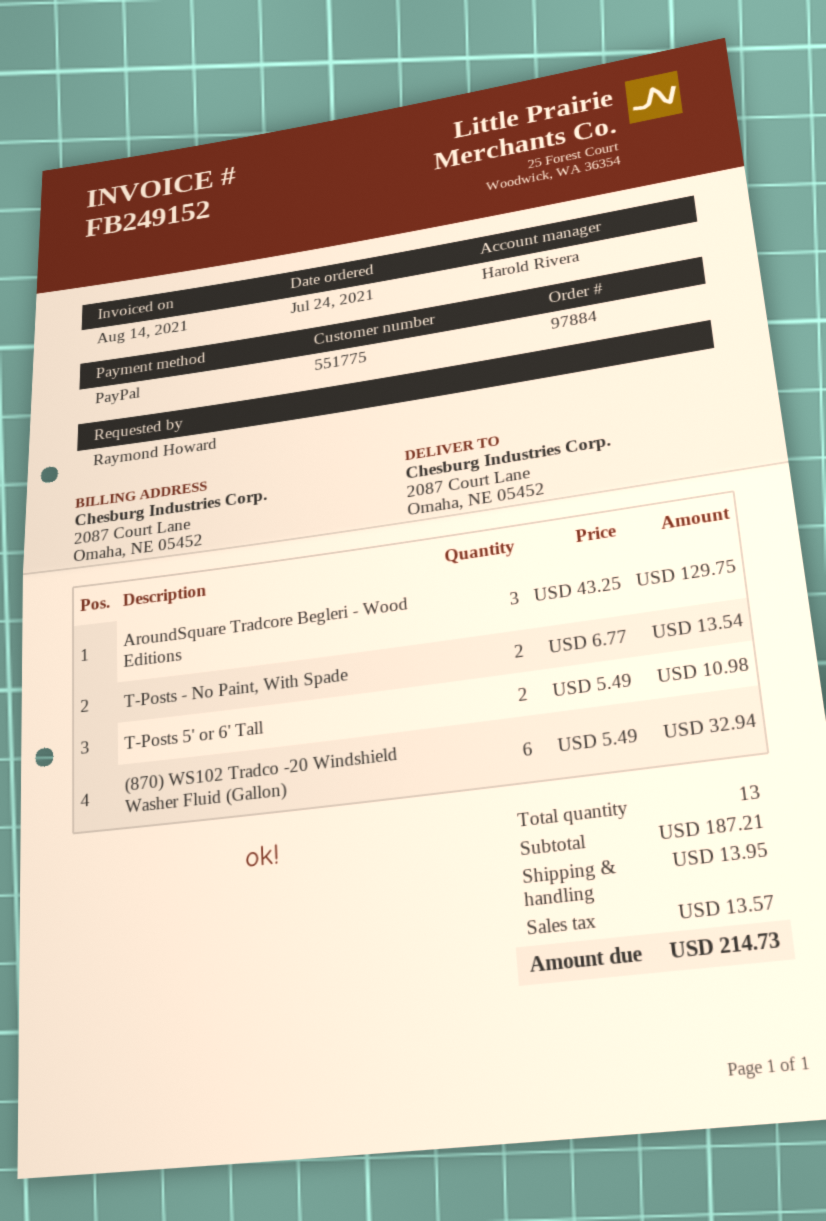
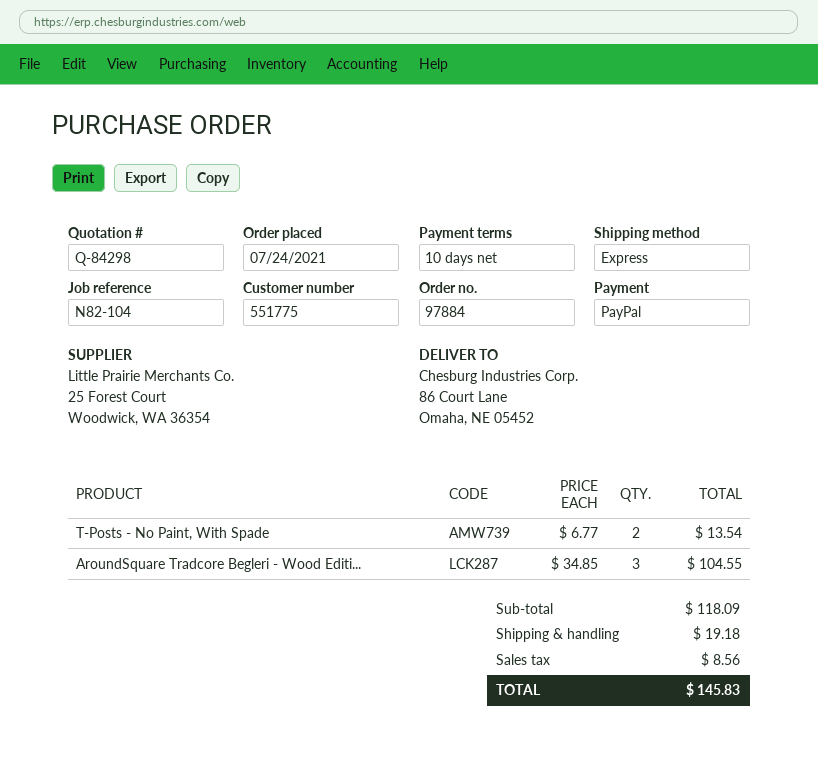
ship to: 2087 Court Lane, Omaha, NE 05452 -> 86 Court Lane, Omaha, NE 05452
AroundSquare Tradcore Begleri - Wood Editions: 3 x 43.25 = 129.75 -> 3 x 34.85 = 104.55
T-Posts 5' or 6' Tall: 2 x 5.49 = 10.98 -> none
(870) WS102 Tradco -20 Windshield Washer Fluid (Gallon): 6 x 5.49 = 32.94 -> none
subtotal: 187.21 -> 118.09
shipping: 13.95 -> 19.18
tax: 13.57 -> 8.56
total: 214.73 -> 145.83

